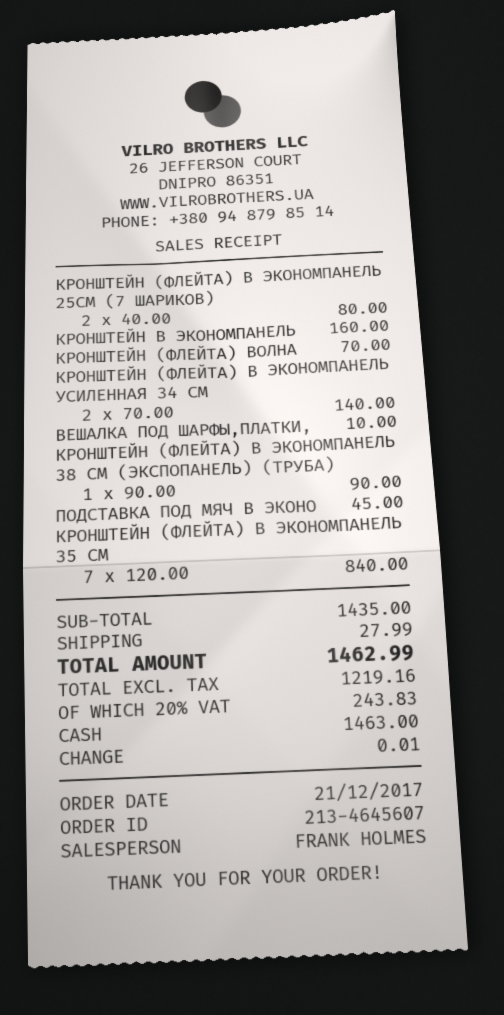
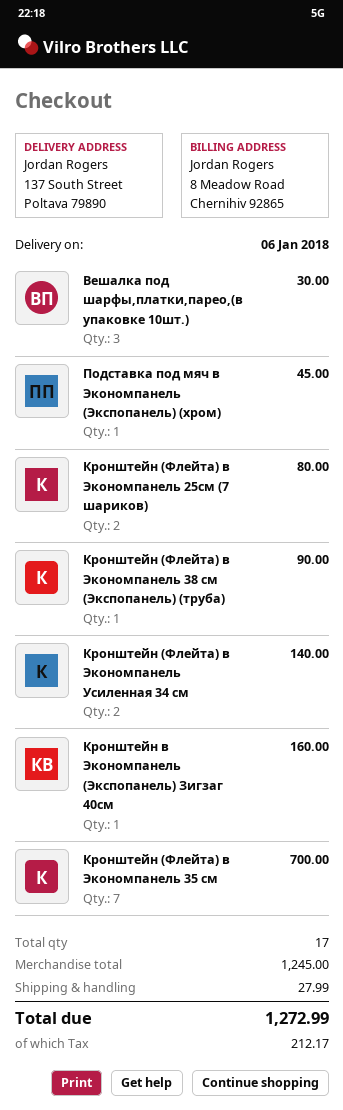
КРОНШТЕЙН (ФЛЕЙТА) ВОЛНА: 1 for 70.00 -> none
ВЕШАЛКА ПОД ШАРФЫ,ПЛАТКИ,: 1 for 10.00 -> 3 for 30.00
КРОНШТЕЙН (ФЛЕЙТА) В ЭКОНОМПАНЕЛЬ 35 СМ: 7 for 840.00 -> 7 for 700.00
subtotal: 1435.00 -> 1245.00
tax: 243.83 -> 212.17
total: 1462.99 -> 1272.99

